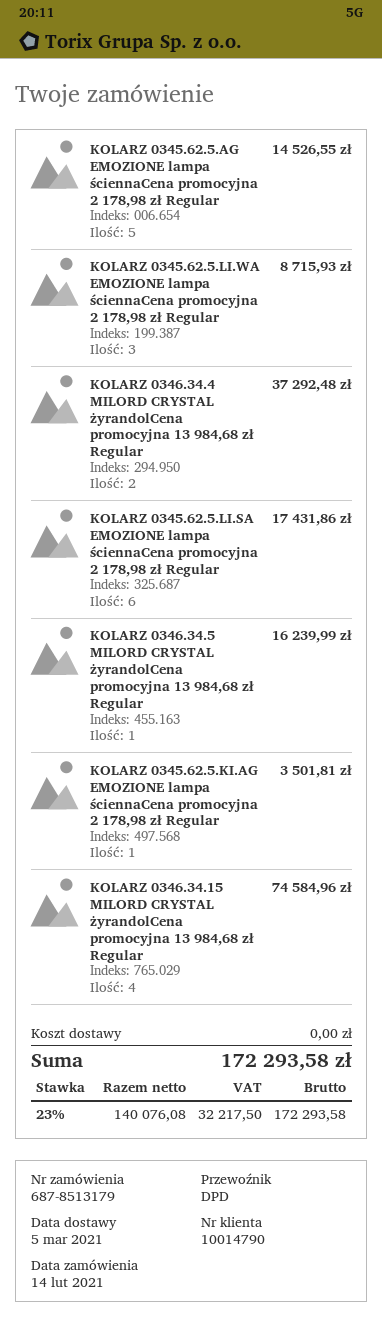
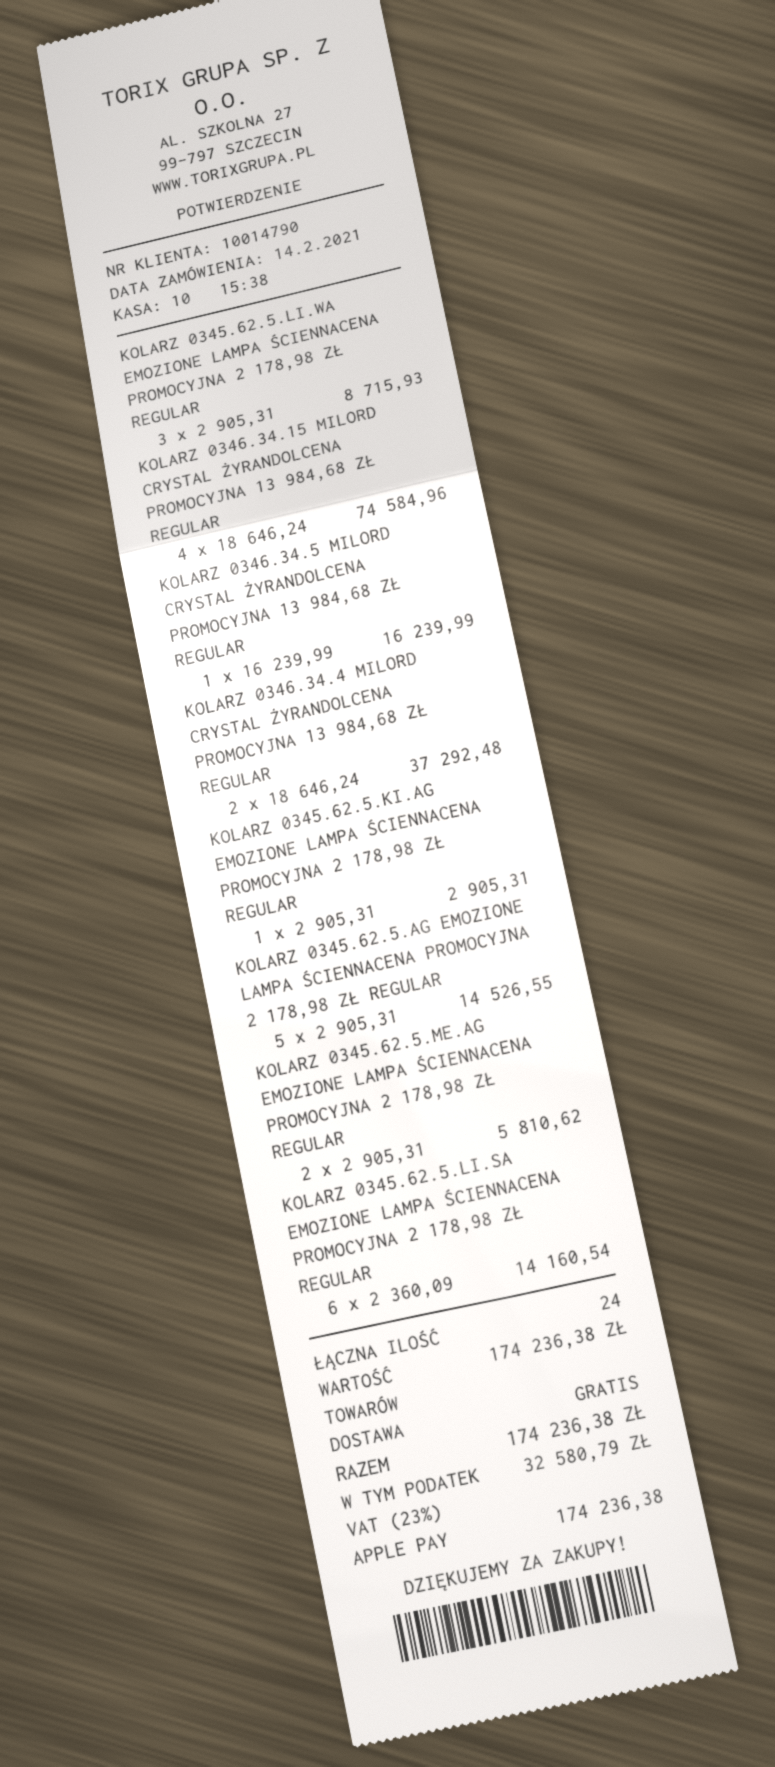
KOLARZ 0345.62.5.LI.SA EMOZIONE lampa ściennaCena promocyjna 2 178,98 zł Regular: 6 for 17431.86 -> 6 for 14160.54
KOLARZ 0345.62.5.KI.AG EMOZIONE lampa ściennaCena promocyjna 2 178,98 zł Regular: 1 for 3501.81 -> 1 for 2905.31
KOLARZ 0345.62.5.ME.AG EMOZIONE LAMPA ŚCIENNACENA PROMOCYJNA 2 178,98 ZŁ REGULAR: none -> 2 for 5810.62
tax: 23% = 32217.50 -> 23% = 32580.79
total: 172293.58 -> 174236.38

